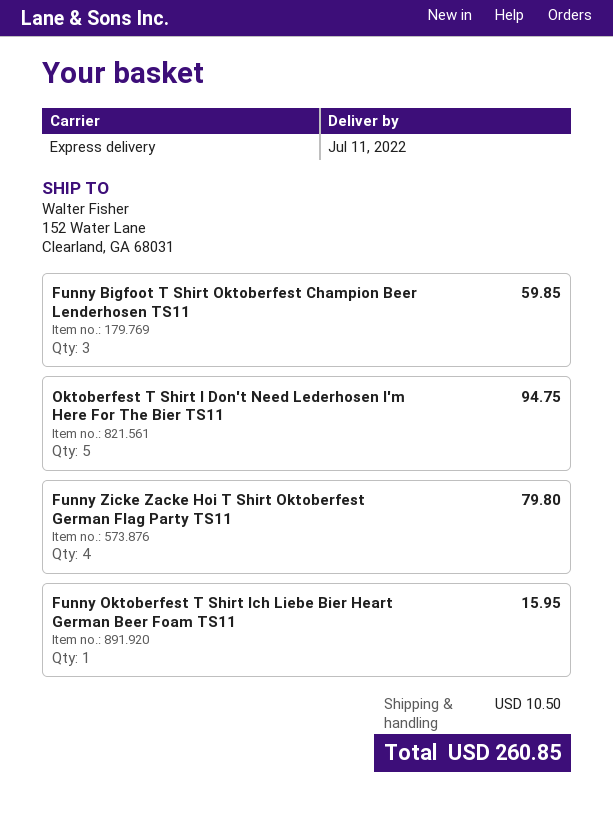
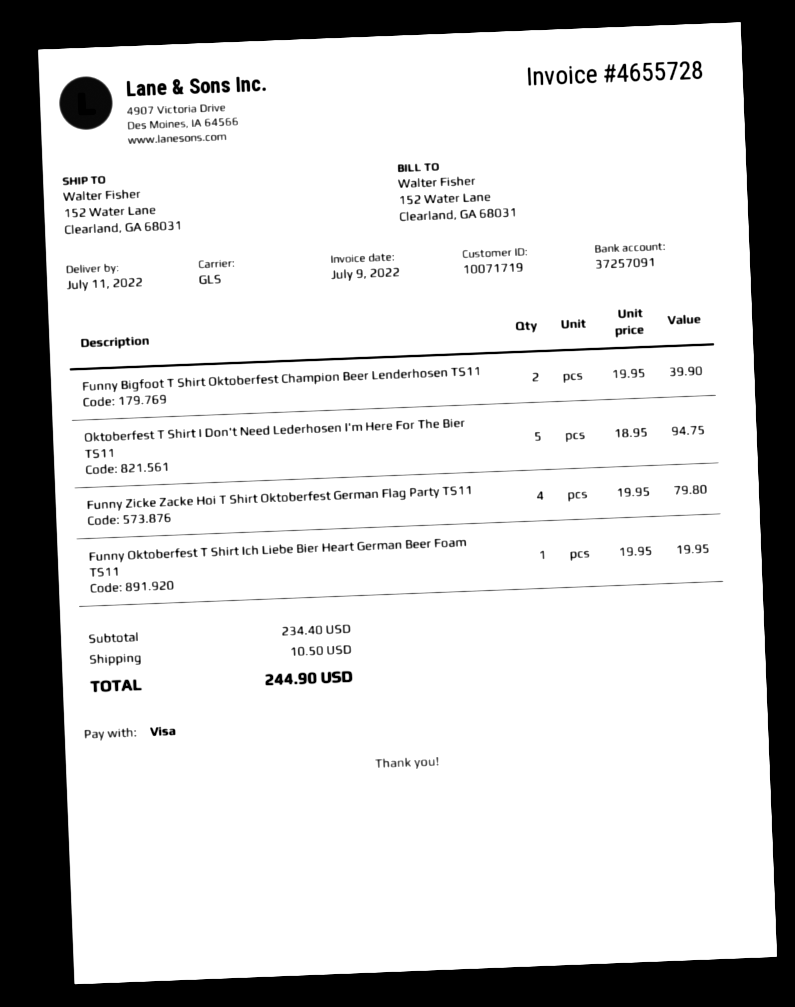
shipping method: express -> GLS
Funny Bigfoot T Shirt Oktoberfest Champion Beer Lenderhosen TS11: 3 for 59.85 -> 2 for 39.90
Funny Oktoberfest T Shirt Ich Liebe Bier Heart German Beer Foam TS11: 1 for 15.95 -> 1 for 19.95
total: 260.85 -> 244.90

